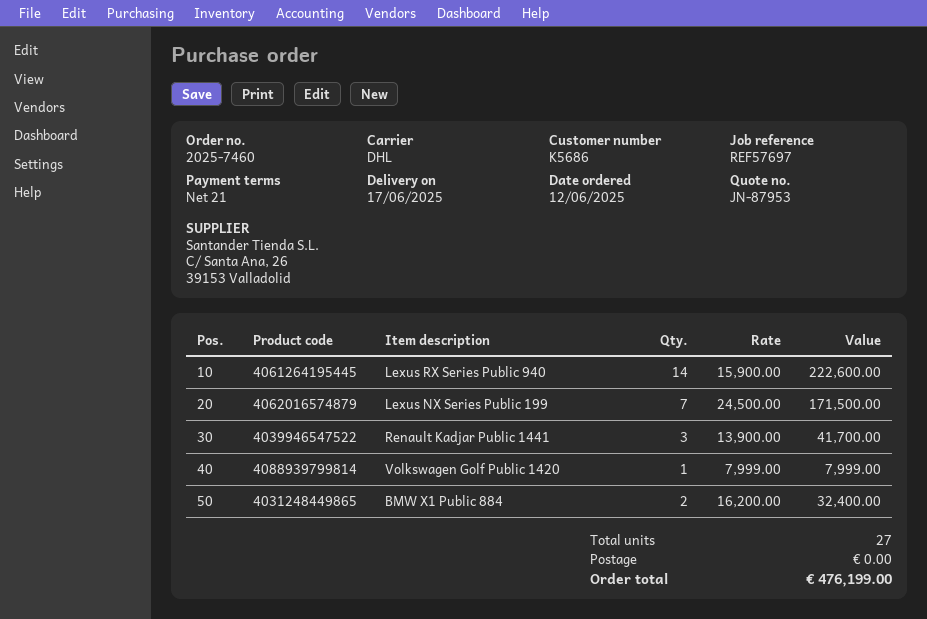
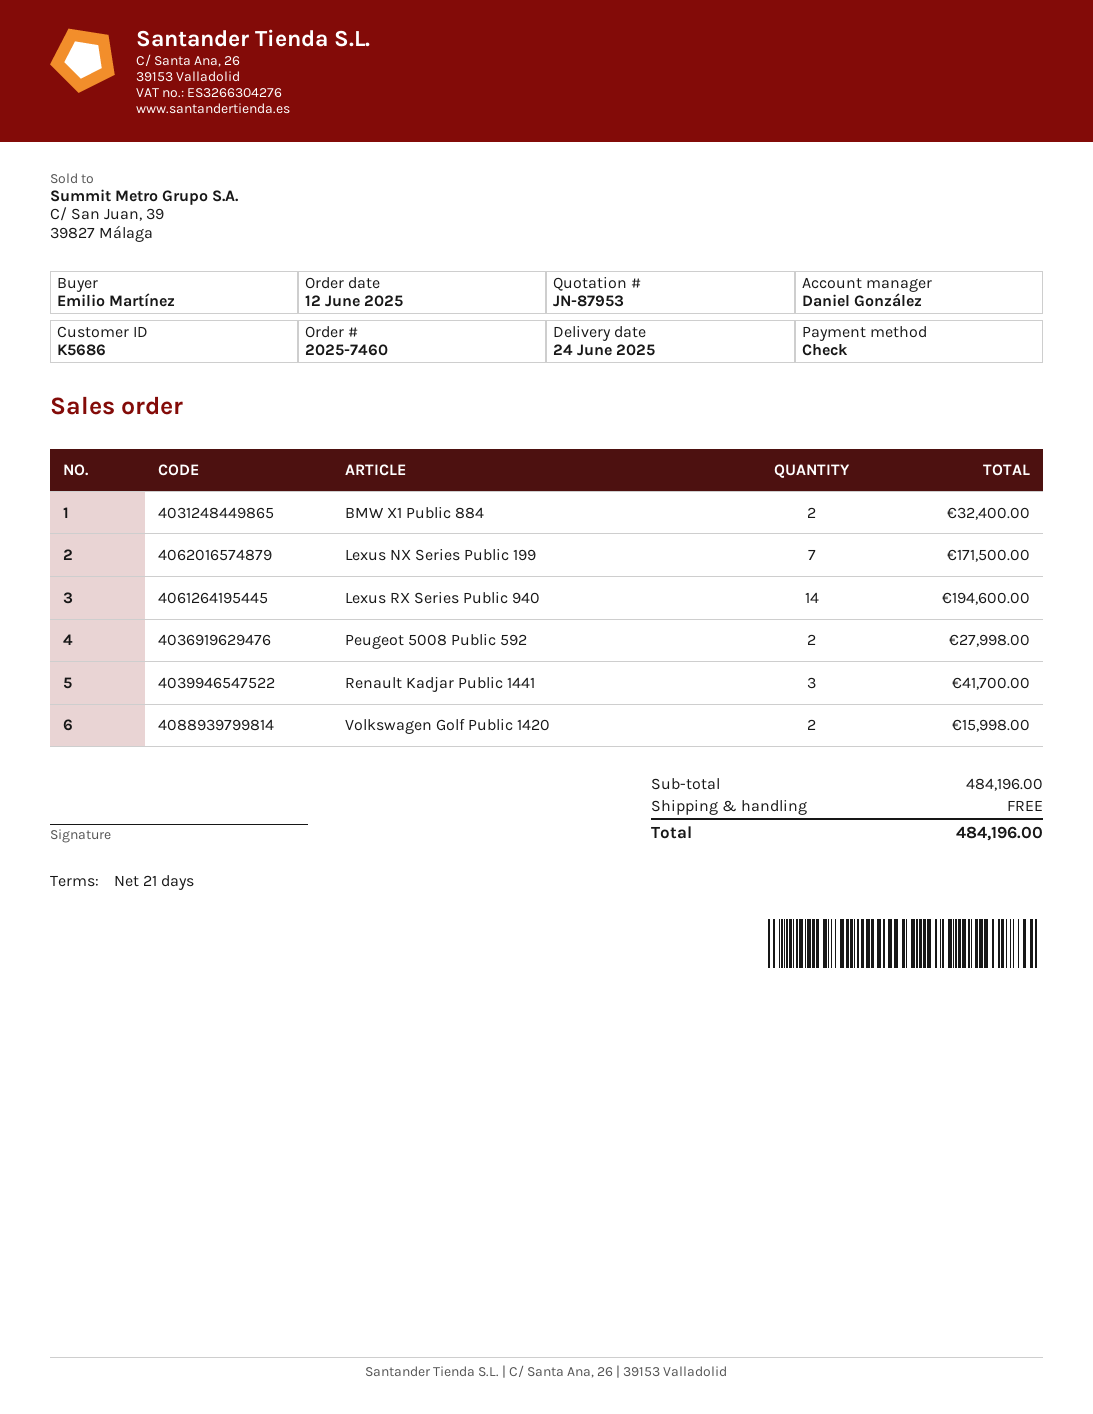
delivery date: 2025-06-17 -> 2025-06-24
Lexus RX Series Public 940: 14 for 222600.00 -> 14 for 194600.00
Volkswagen Golf Public 1420: 1 for 7999.00 -> 2 for 15998.00
Peugeot 5008 Public 592: none -> 2 for 27998.00
total: 476199.00 -> 484196.00

